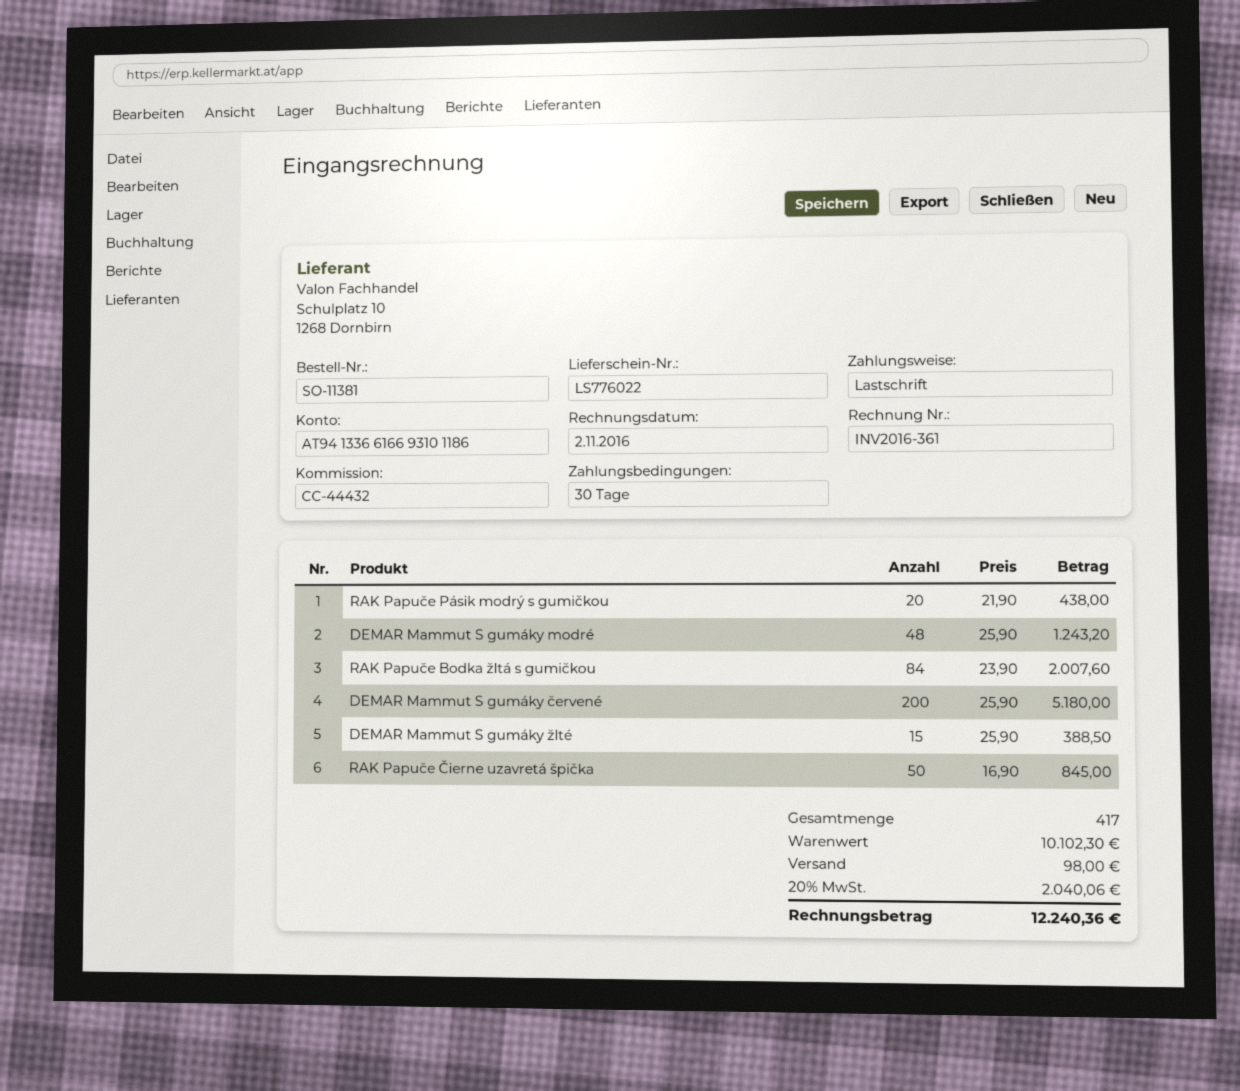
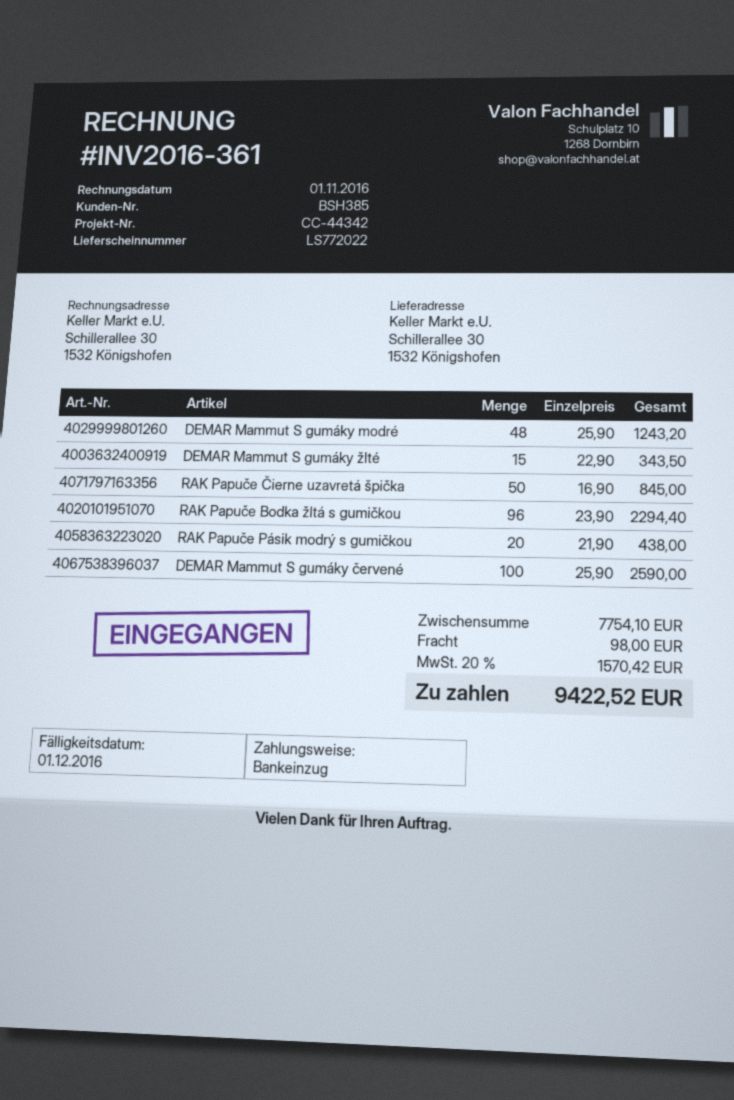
delivery note number: LS776022 -> LS772022
invoice date: 2016-11-02 -> 2016-11-01
reference: CC-44432 -> CC-44342
RAK Papuče Bodka žltá s gumičkou: 84 x 23.90 = 2007.60 -> 96 x 23.90 = 2294.40
DEMAR Mammut S gumáky červené: 200 x 25.90 = 5180.00 -> 100 x 25.90 = 2590.00
DEMAR Mammut S gumáky žlté: 15 x 25.90 = 388.50 -> 15 x 22.90 = 343.50
subtotal: 10102.30 -> 7754.10
tax: 20% = 2040.06 -> 20% = 1570.42
total: 12240.36 -> 9422.52

